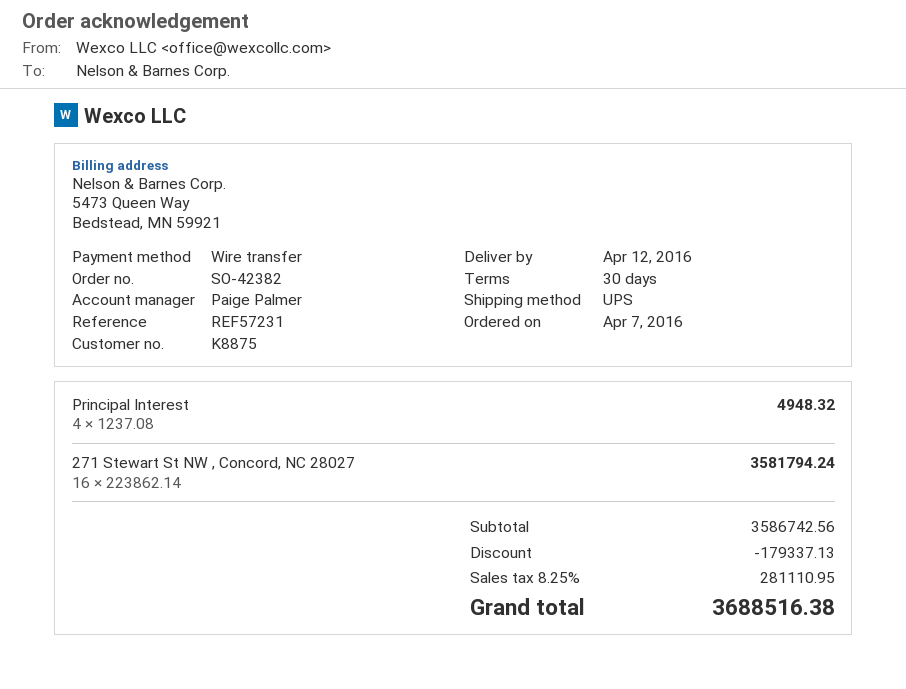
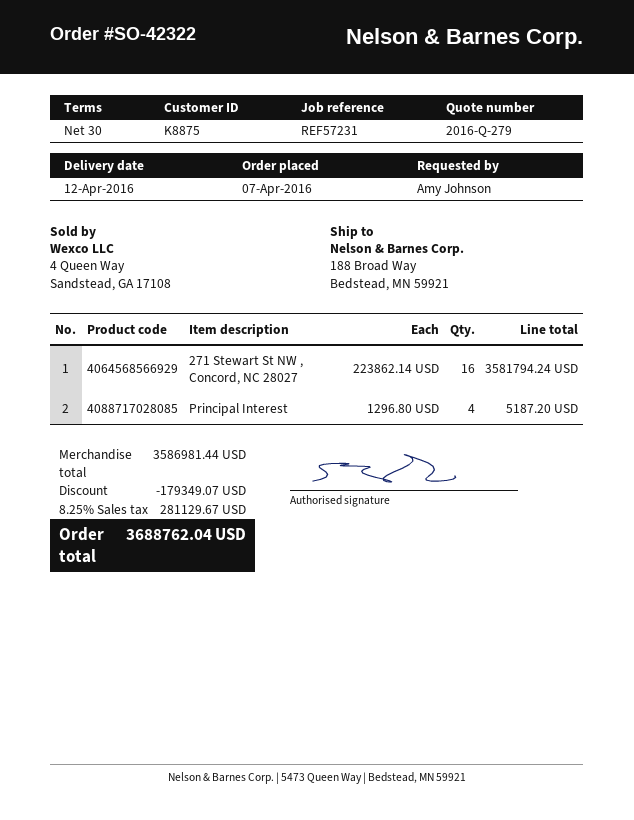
order number: SO-42382 -> SO-42322
Principal Interest: 4 x 1237.08 = 4948.32 -> 4 x 1296.80 = 5187.20
subtotal: 3586742.56 -> 3586981.44
discount: 179337.13 -> 179349.07
tax: 8.25% = 281110.95 -> 8.25% = 281129.67
total: 3688516.38 -> 3688762.04

